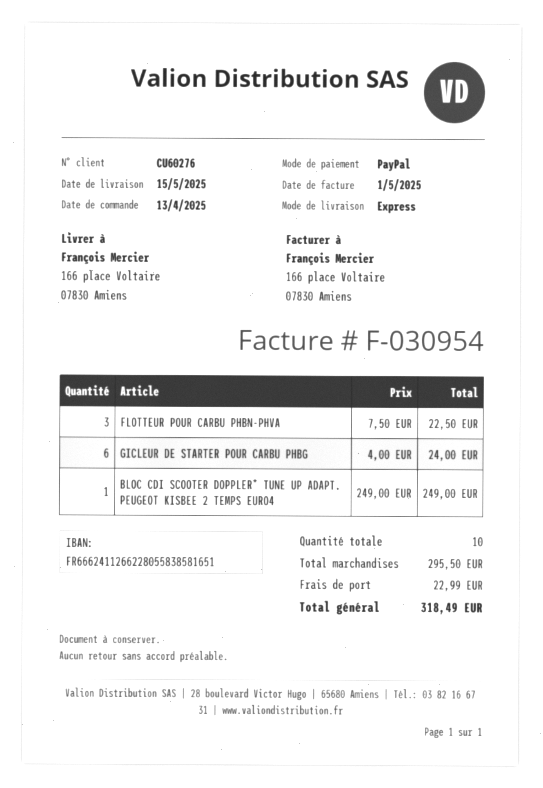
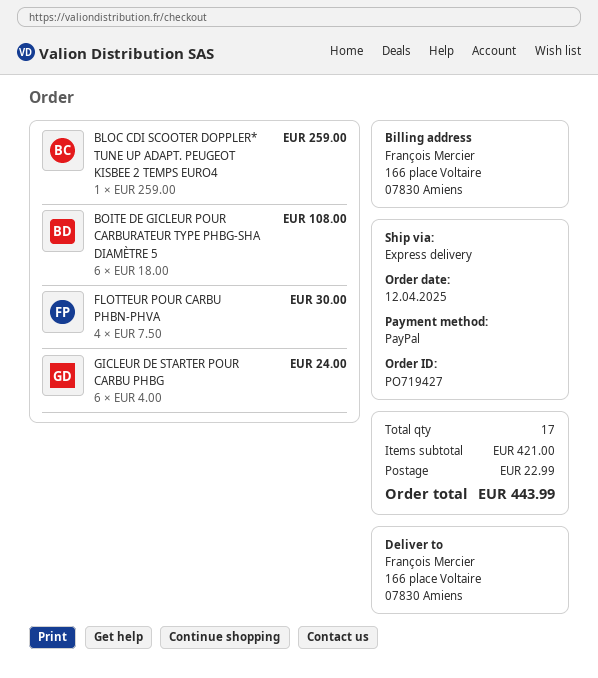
order date: 2025-04-13 -> 2025-04-12
FLOTTEUR POUR CARBU PHBN-PHVA: 3 x 7.50 = 22.50 -> 4 x 7.50 = 30.00
BLOC CDI SCOOTER DOPPLER* TUNE UP ADAPT. PEUGEOT KISBEE 2 TEMPS EURO4: 1 x 249.00 = 249.00 -> 1 x 259.00 = 259.00
BOITE DE GICLEUR POUR CARBURATEUR TYPE PHBG-SHA DIAMÈTRE 5: none -> 6 x 18.00 = 108.00
total quantity: 10 -> 17
subtotal: 295.50 -> 421.00
total: 318.49 -> 443.99

